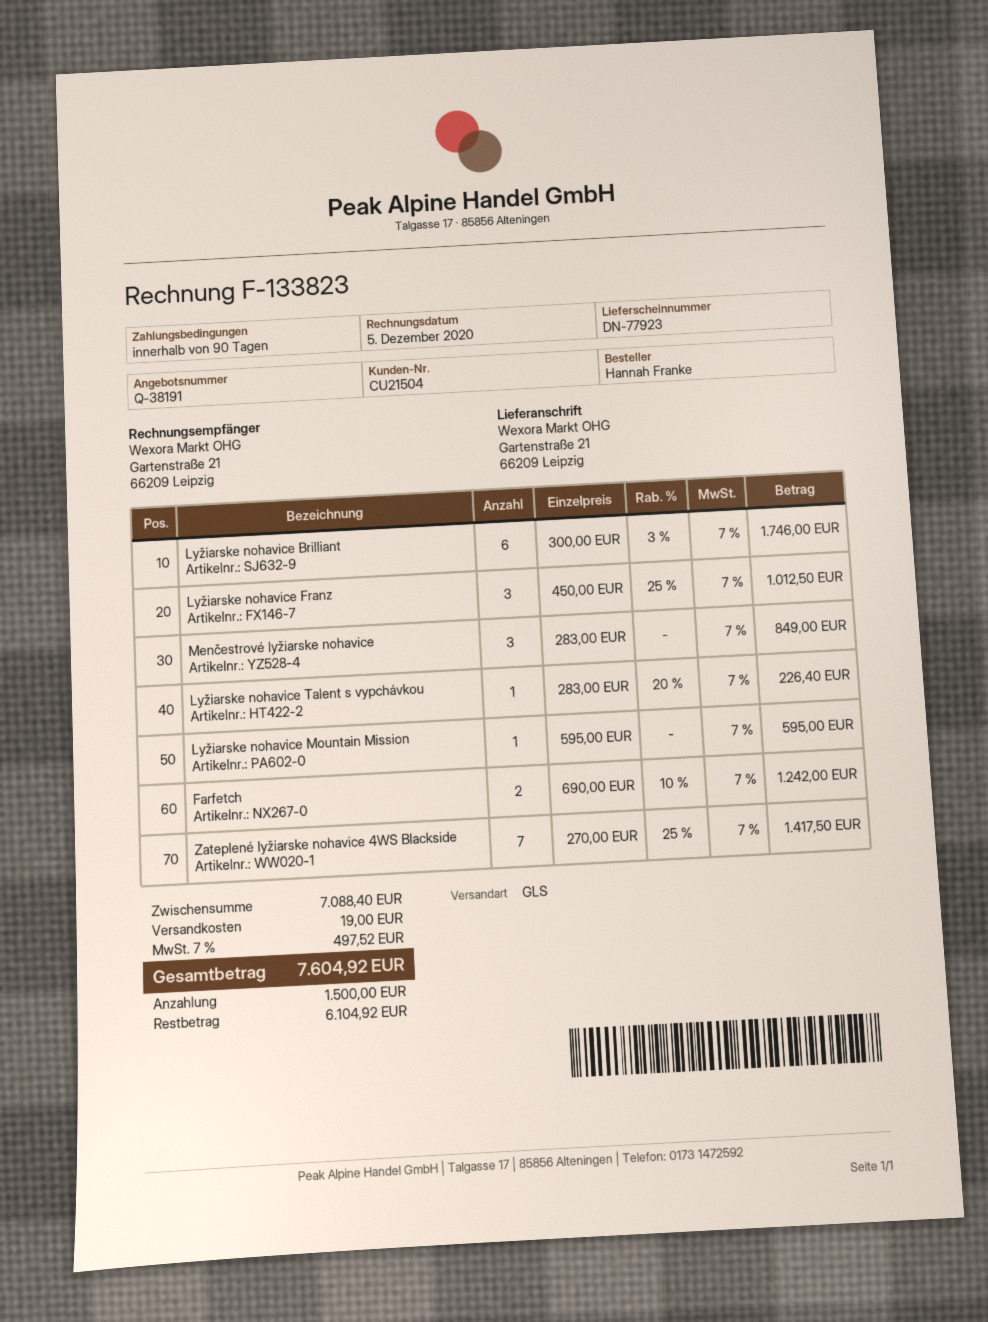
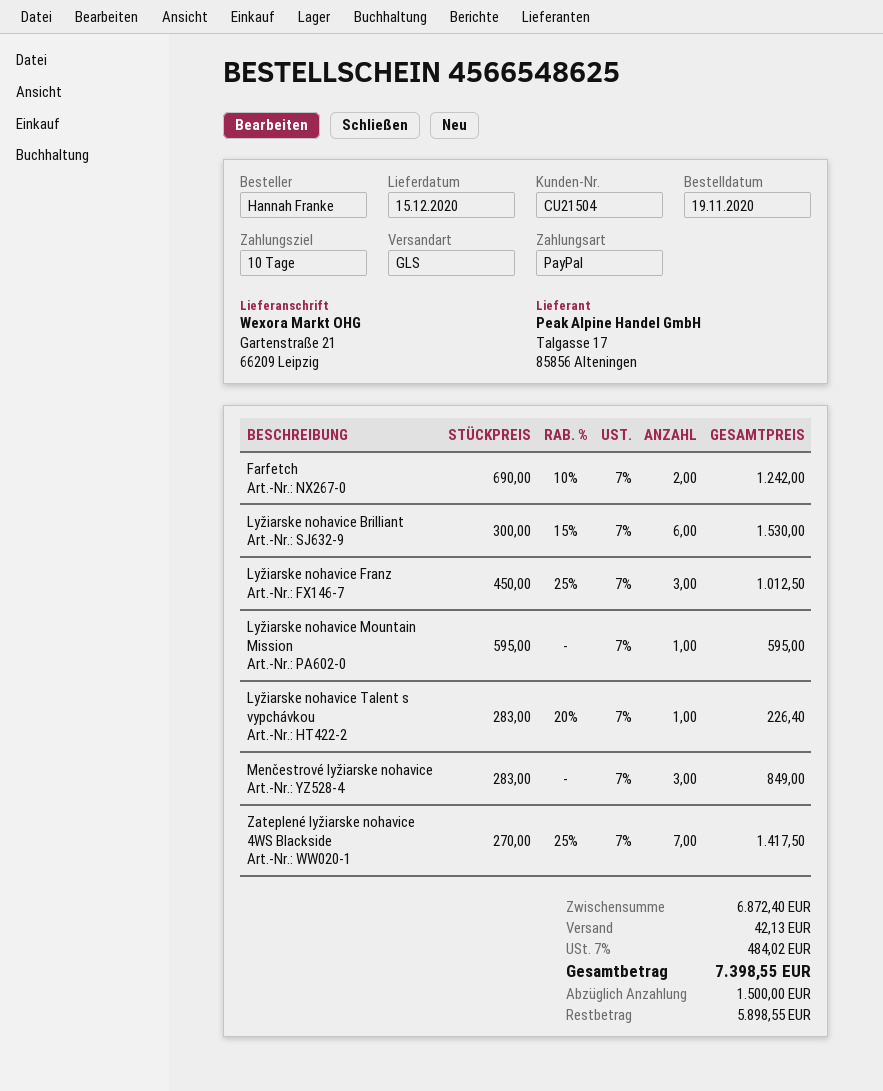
payment terms: 90 days -> 10 days
Lyžiarske nohavice Brilliant: 6 x 300.00 - 3% = 1746.00 -> 6 x 300.00 - 15% = 1530.00
subtotal: 7088.40 -> 6872.40
shipping: 19.00 -> 42.13
tax: 7% = 497.52 -> 7% = 484.02
total: 7604.92 -> 7398.55
balance: 6104.92 -> 5898.55

